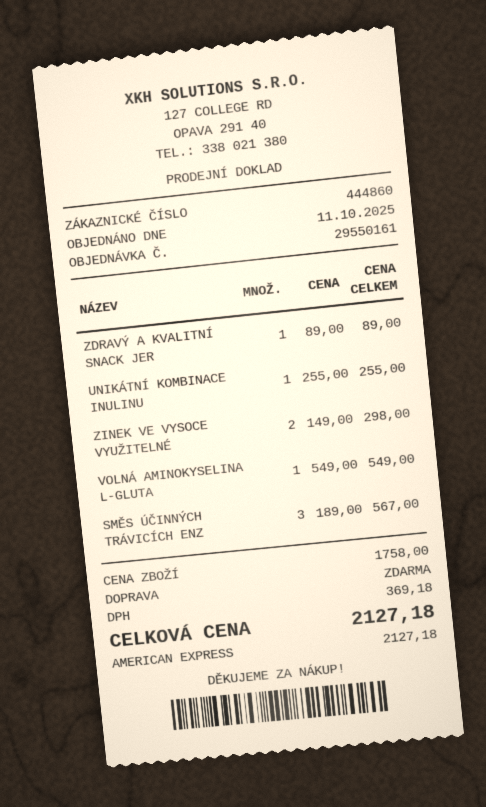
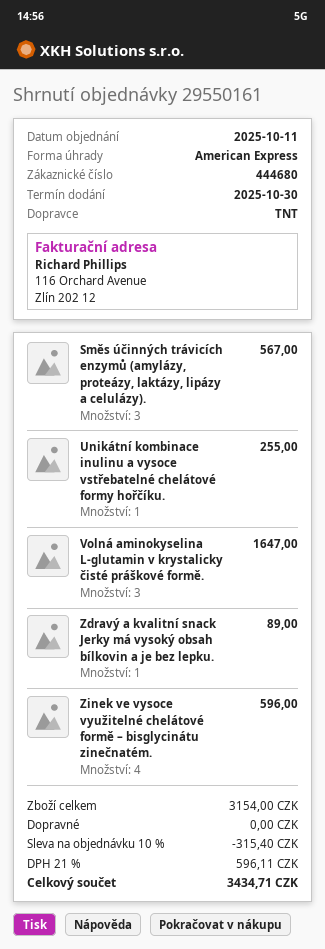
customer number: 444860 -> 444680
ZINEK VE VYSOCE VYUŽITELNÉ: 2 for 298.00 -> 4 for 596.00
VOLNÁ AMINOKYSELINA L-GLUTA: 1 for 549.00 -> 3 for 1647.00
subtotal: 1758.00 -> 3154.00
discount: none -> 10% = 315.40
tax: 369.18 -> 596.11
total: 2127.18 -> 3434.71

